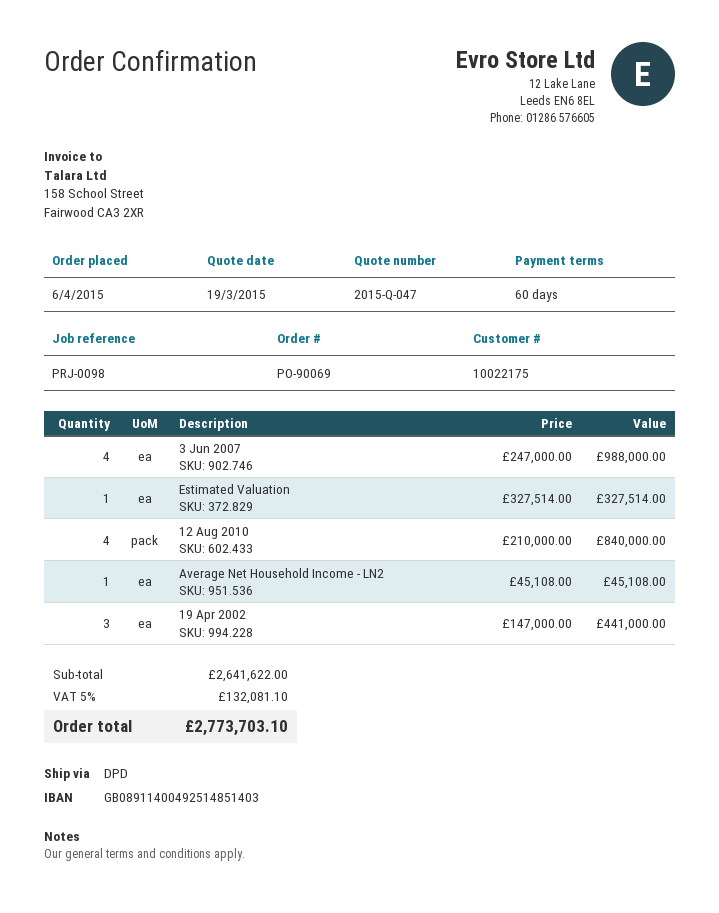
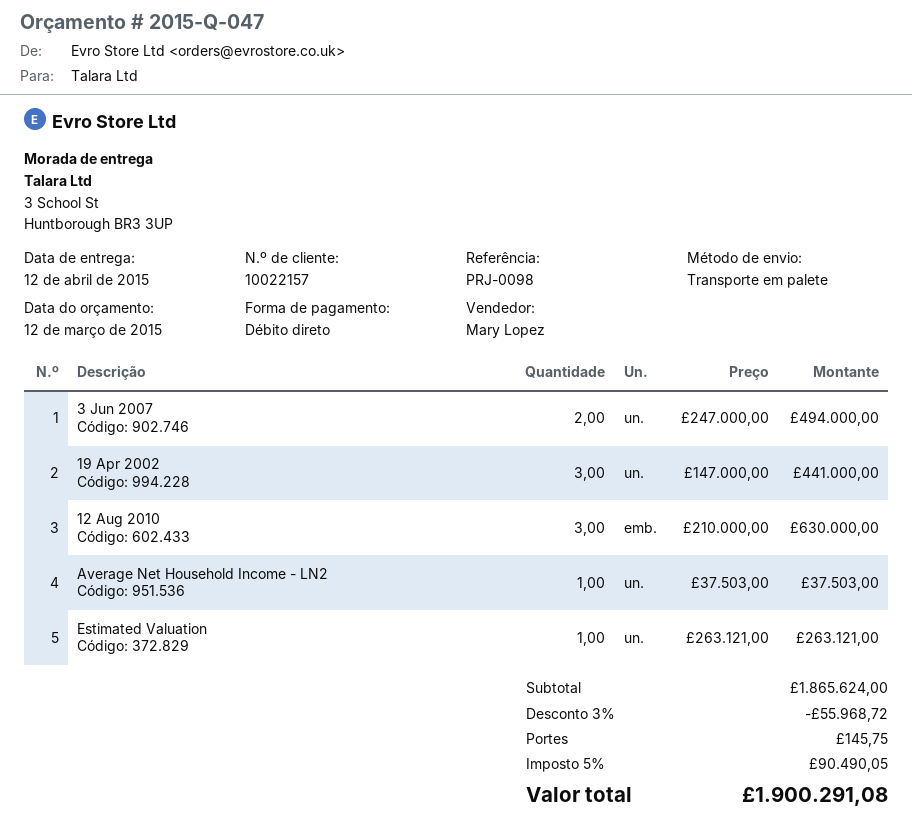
quote date: 2015-03-19 -> 2015-03-12
customer number: 10022175 -> 10022157
shipping method: DPD -> pallet freight
3 Jun 2007: 4 x 247000.00 = 988000.00 -> 2 x 247000.00 = 494000.00
Estimated Valuation: 1 x 327514.00 = 327514.00 -> 1 x 263121.00 = 263121.00
12 Aug 2010: 4 x 210000.00 = 840000.00 -> 3 x 210000.00 = 630000.00
Average Net Household Income - LN2: 1 x 45108.00 = 45108.00 -> 1 x 37503.00 = 37503.00
subtotal: 2641622.00 -> 1865624.00
discount: none -> 3% = 55968.72
shipping: none -> 145.75
tax: 5% = 132081.10 -> 5% = 90490.05
total: 2773703.10 -> 1900291.08

